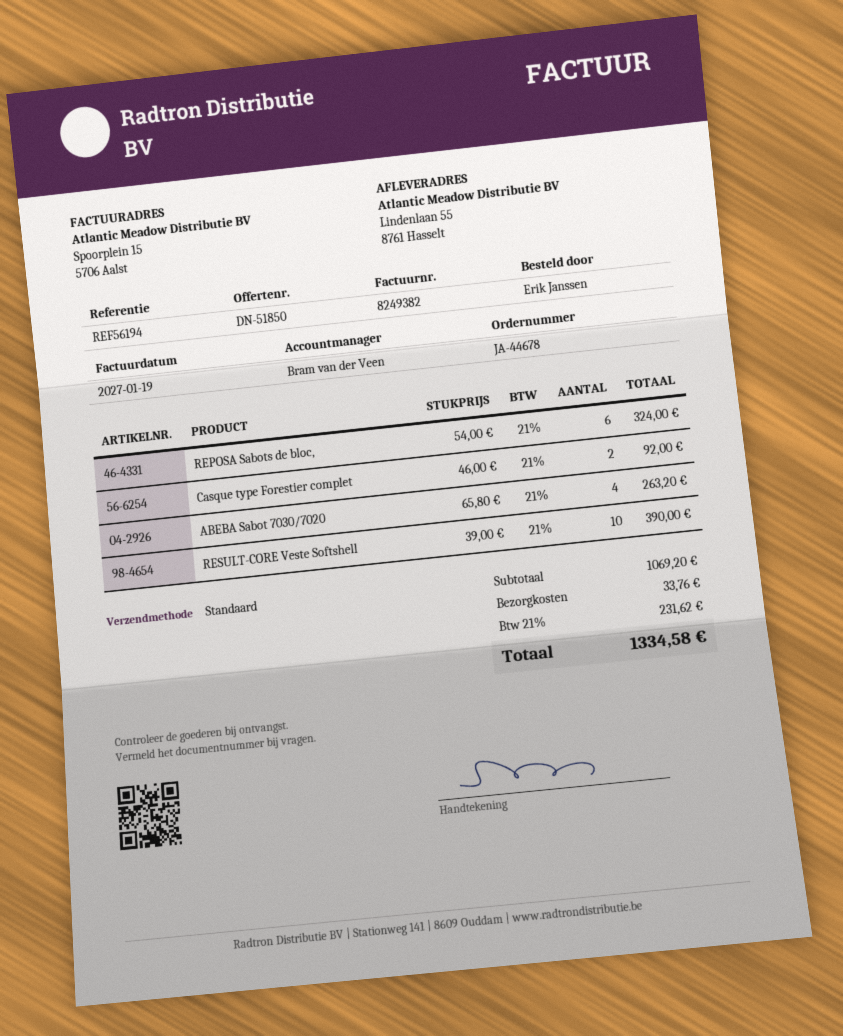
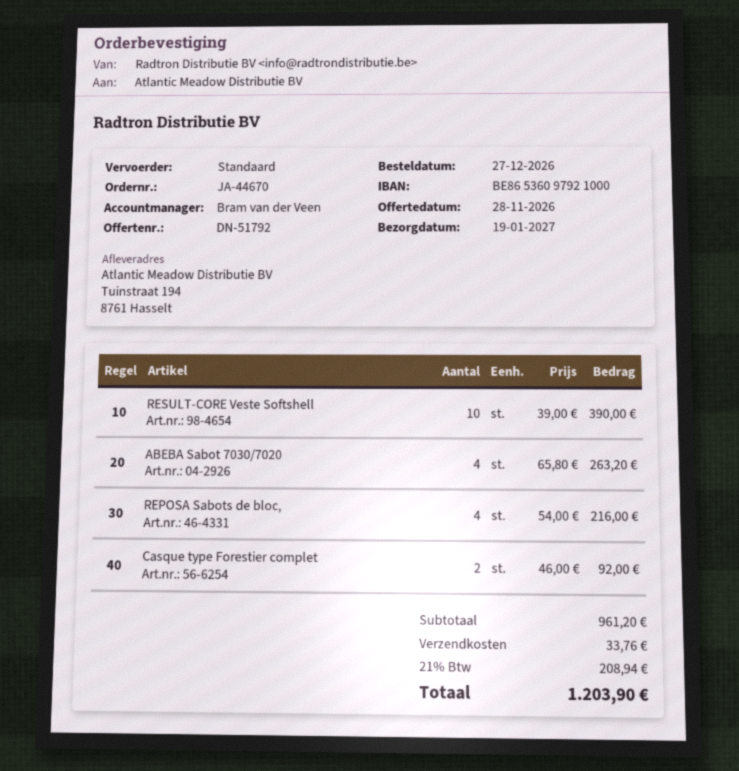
quote number: DN-51850 -> DN-51792
order number: JA-44678 -> JA-44670
ship to: Lindenlaan 55, 8761 Hasselt -> Tuinstraat 194, 8761 Hasselt
REPOSA Sabots de bloc,: 6 x 54.00 = 324.00 -> 4 x 54.00 = 216.00
subtotal: 1069.20 -> 961.20
tax: 21% = 231.62 -> 21% = 208.94
total: 1334.58 -> 1203.90

